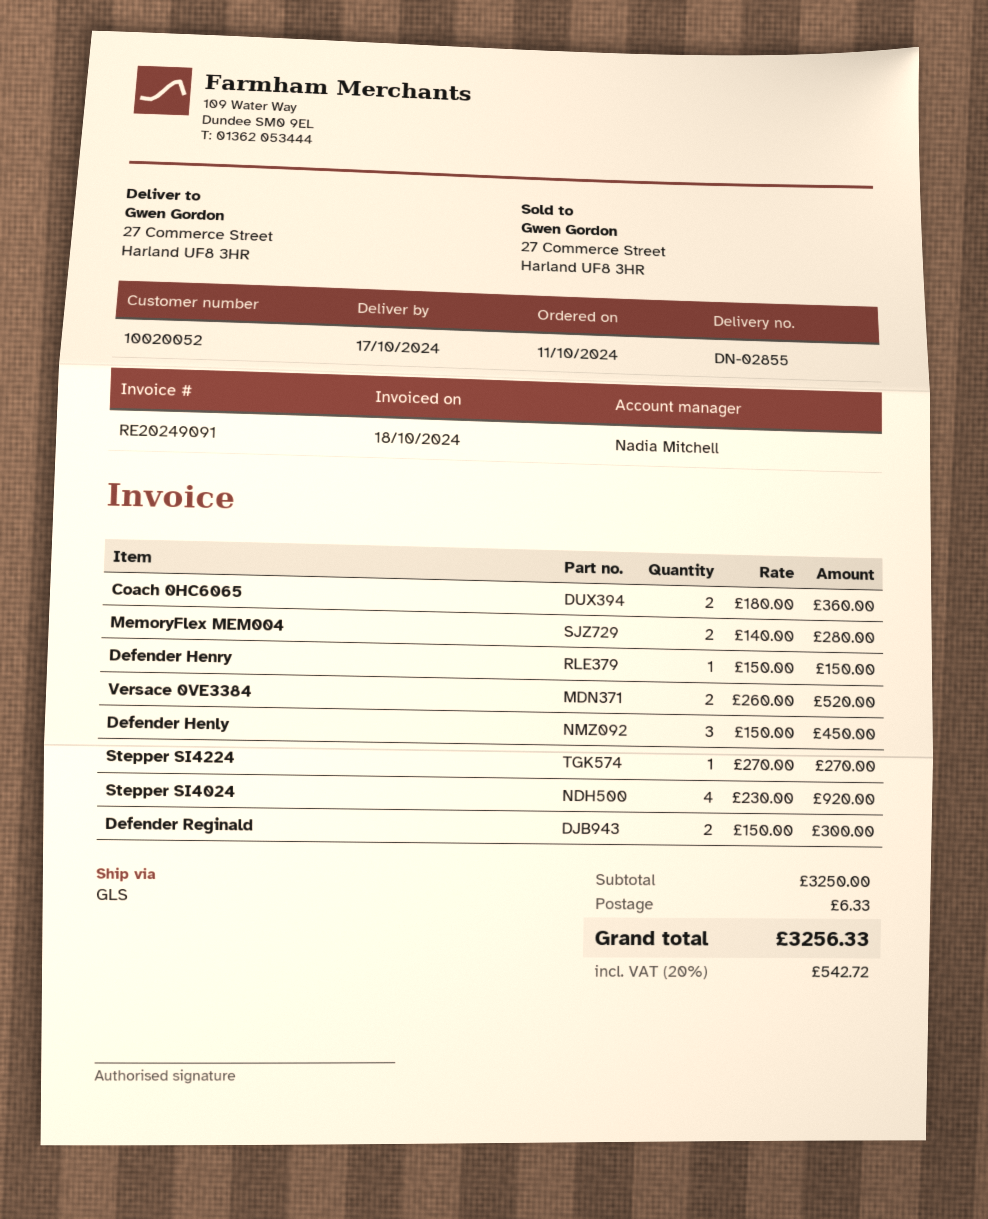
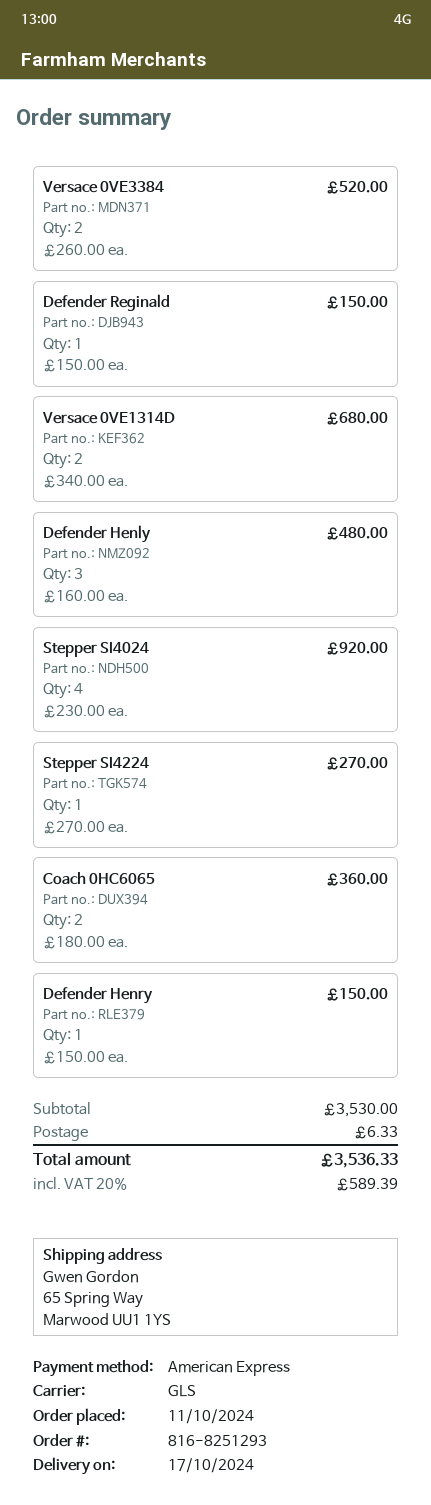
ship to: 27 Commerce Street, Harland UF8 3HR -> 65 Spring Way, Marwood UU1 1YS
MemoryFlex MEM004: 2 x 140.00 = 280.00 -> none
Defender Henly: 3 x 150.00 = 450.00 -> 3 x 160.00 = 480.00
Defender Reginald: 2 x 150.00 = 300.00 -> 1 x 150.00 = 150.00
Versace 0VE1314D: none -> 2 x 340.00 = 680.00
subtotal: 3250.00 -> 3530.00
tax: 20% = 542.72 -> 20% = 589.39
total: 3256.33 -> 3536.33

